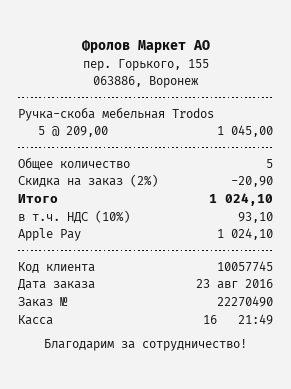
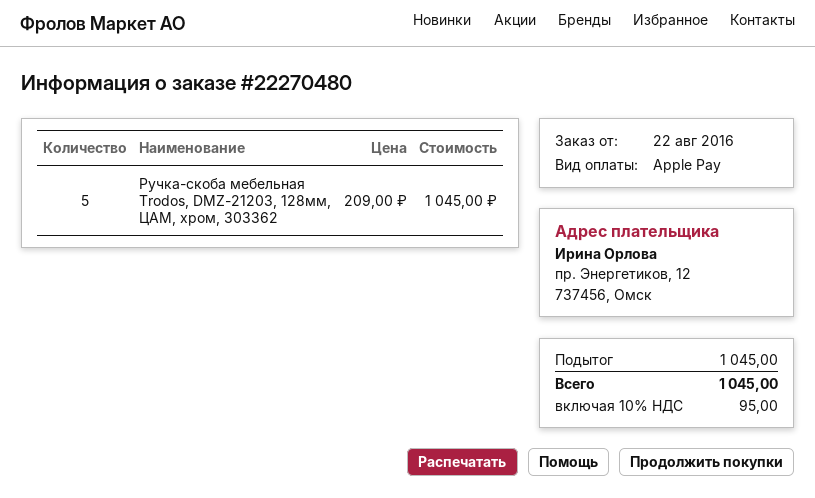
order number: 22270490 -> 22270480
order date: 2016-08-23 -> 2016-08-22
discount: 2% = 20.90 -> none
tax: 10% = 93.10 -> 10% = 95.00
total: 1024.10 -> 1045.00

